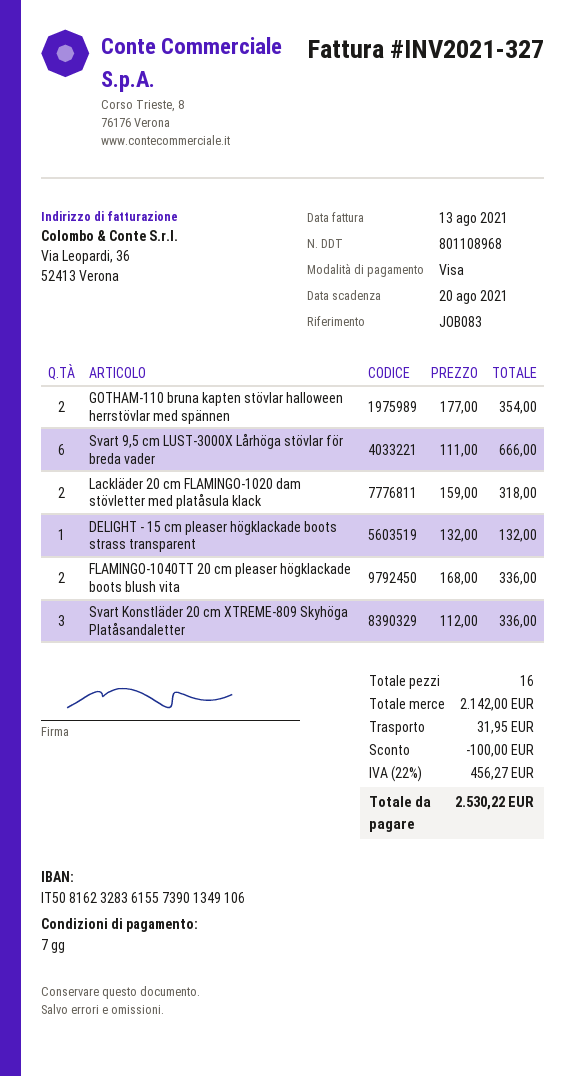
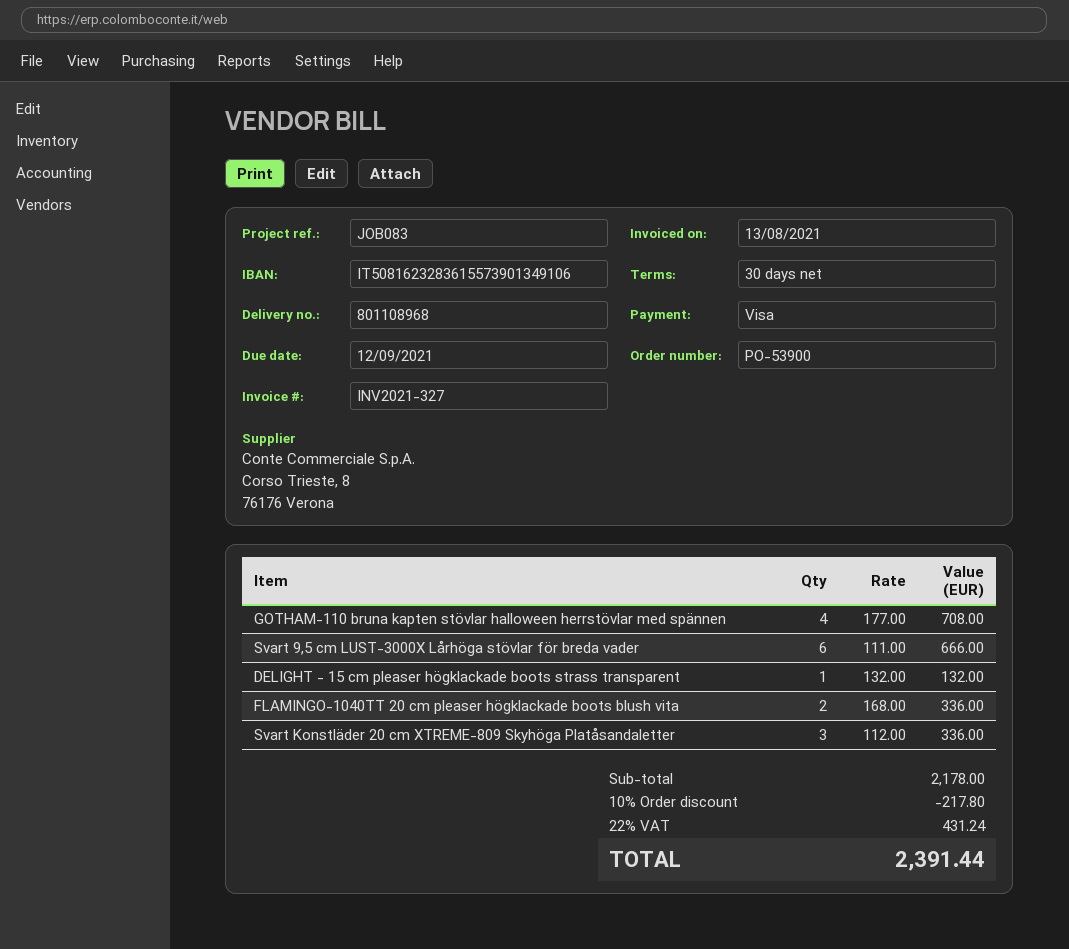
payment terms: 7 days -> 30 days
due date: 2021-08-20 -> 2021-09-12
GOTHAM-110 bruna kapten stövlar halloween herrstövlar med spännen: 2 x 177.00 = 354.00 -> 4 x 177.00 = 708.00
Lackläder 20 cm FLAMINGO-1020 dam stövletter med platåsula klack: 2 x 159.00 = 318.00 -> none
subtotal: 2142.00 -> 2178.00
discount: 100.00 -> 217.80
shipping: 31.95 -> none
tax: 22% = 456.27 -> 22% = 431.24
total: 2530.22 -> 2391.44

